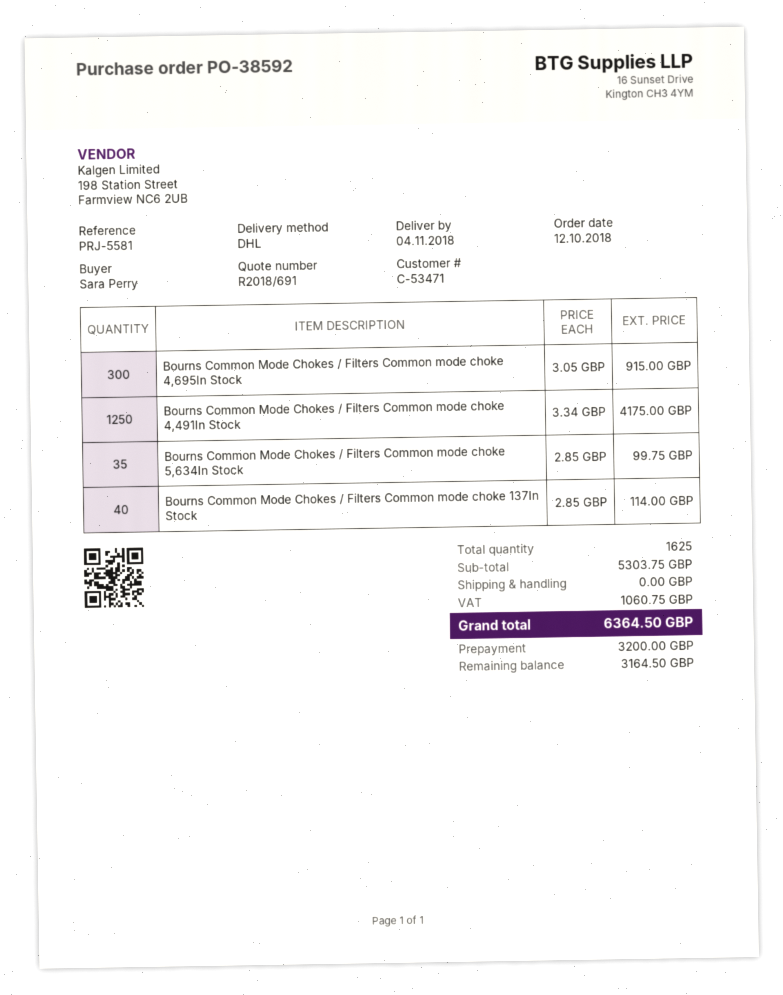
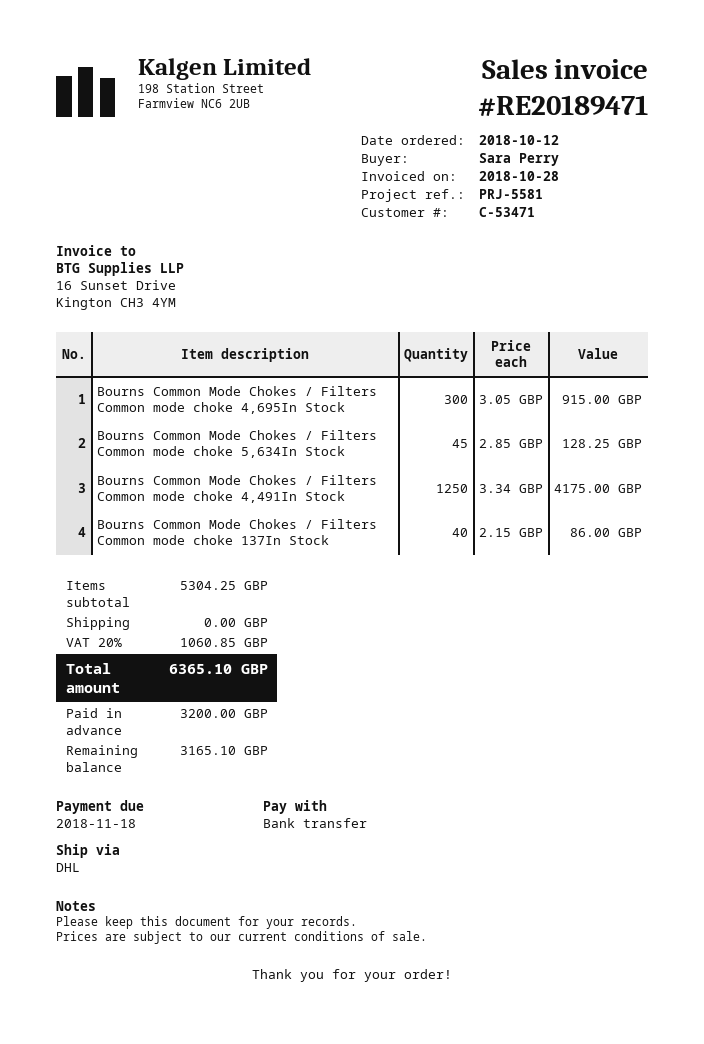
Bourns Common Mode Chokes / Filters Common mode choke 5,634In Stock: 35 x 2.85 = 99.75 -> 45 x 2.85 = 128.25
Bourns Common Mode Chokes / Filters Common mode choke 137In Stock: 40 x 2.85 = 114.00 -> 40 x 2.15 = 86.00
subtotal: 5303.75 -> 5304.25
tax: 1060.75 -> 1060.85
total: 6364.50 -> 6365.10
balance: 3164.50 -> 3165.10

